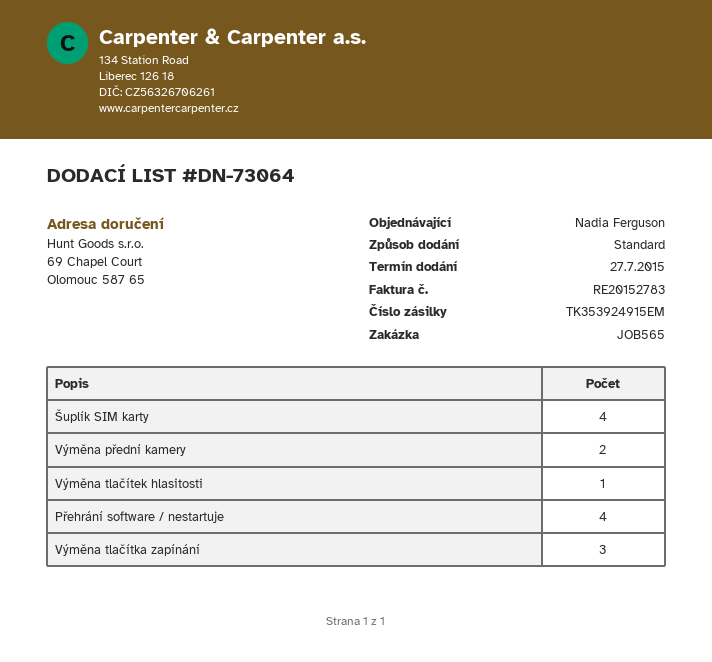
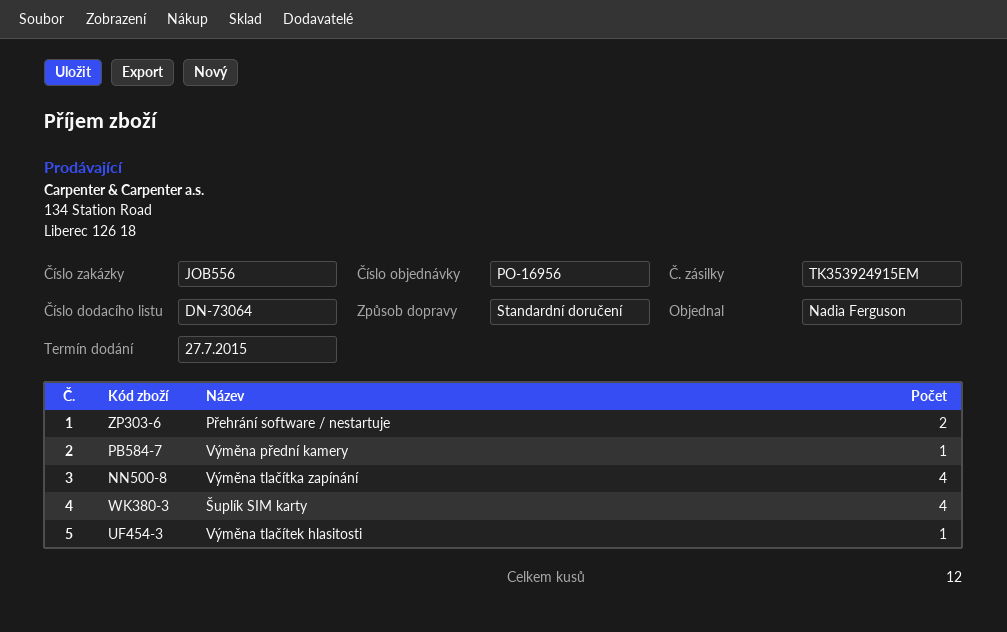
reference: JOB565 -> JOB556
Výměna přední kamery: 2 -> 1
Přehrání software / nestartuje: 4 -> 2
Výměna tlačítka zapínání: 3 -> 4

